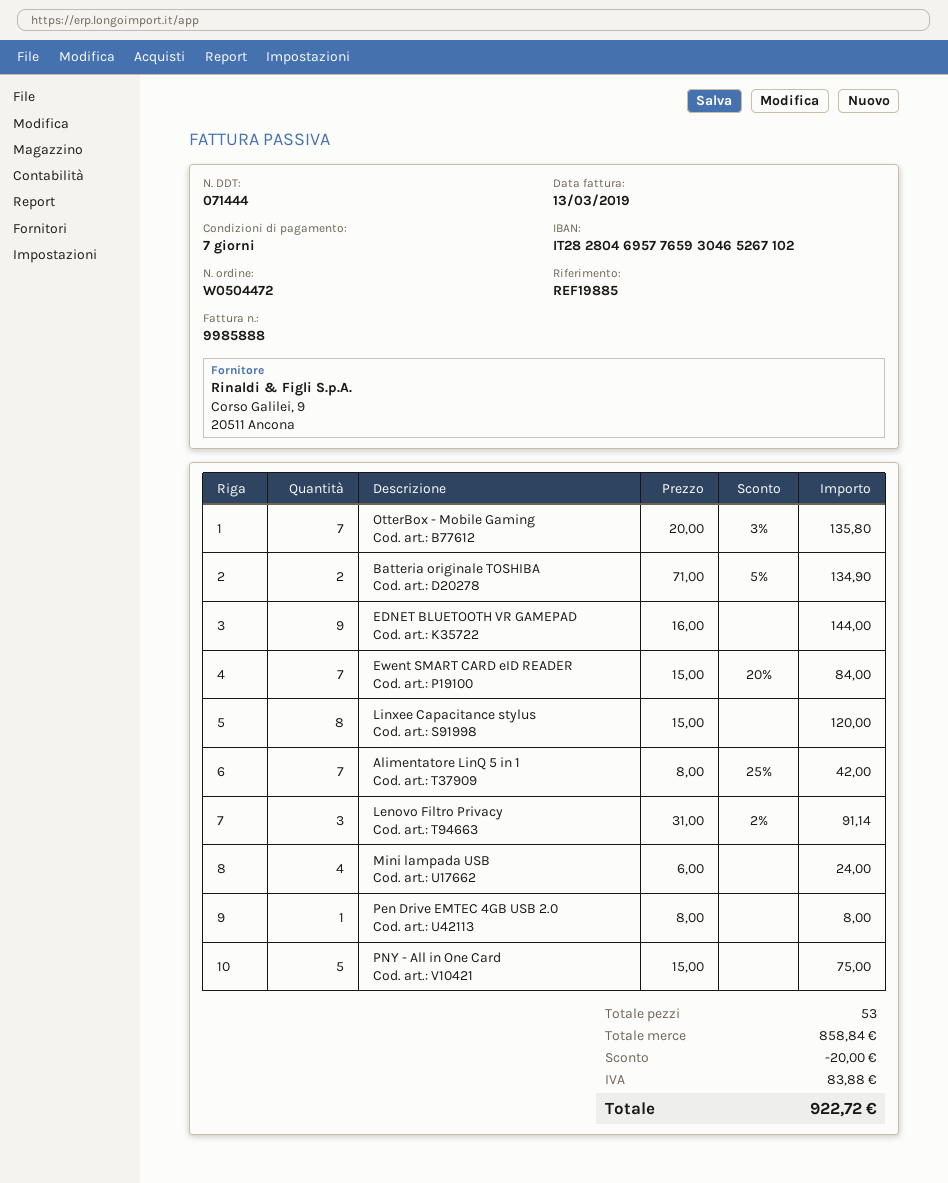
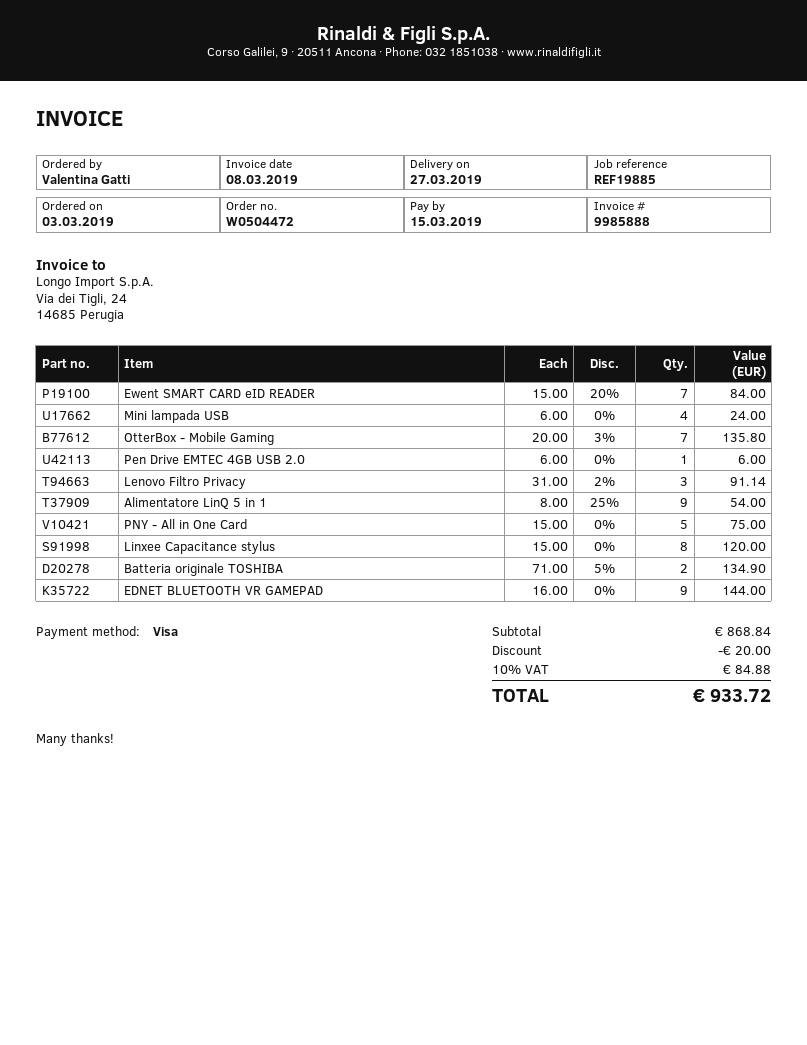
invoice date: 2019-03-13 -> 2019-03-08
Alimentatore LinQ 5 in 1: 7 x 8.00 - 25% = 42.00 -> 9 x 8.00 - 25% = 54.00
Pen Drive EMTEC 4GB USB 2.0: 1 x 8.00 = 8.00 -> 1 x 6.00 = 6.00
subtotal: 858.84 -> 868.84
tax: 83.88 -> 84.88
total: 922.72 -> 933.72

